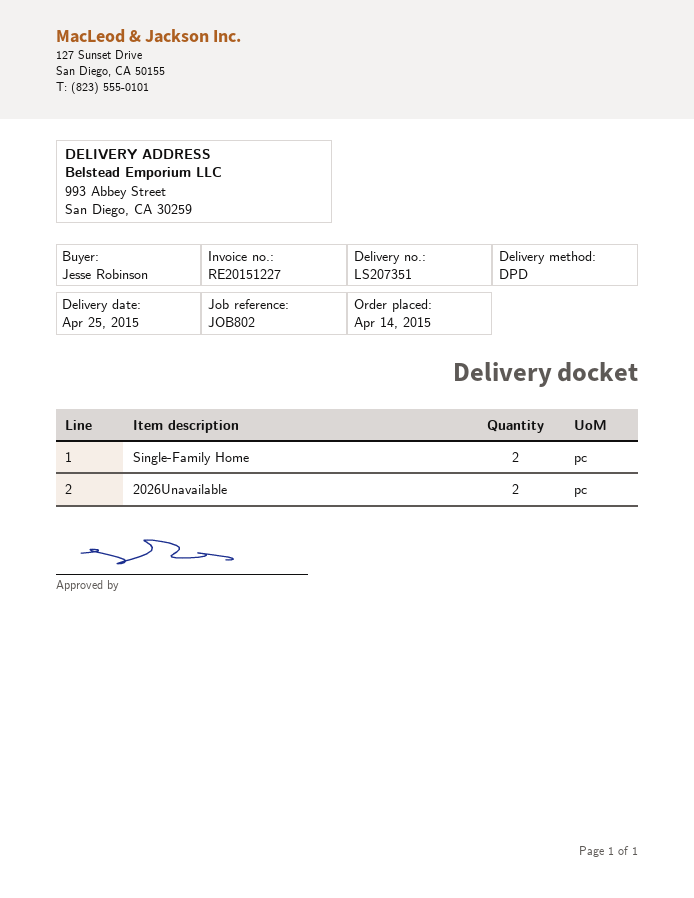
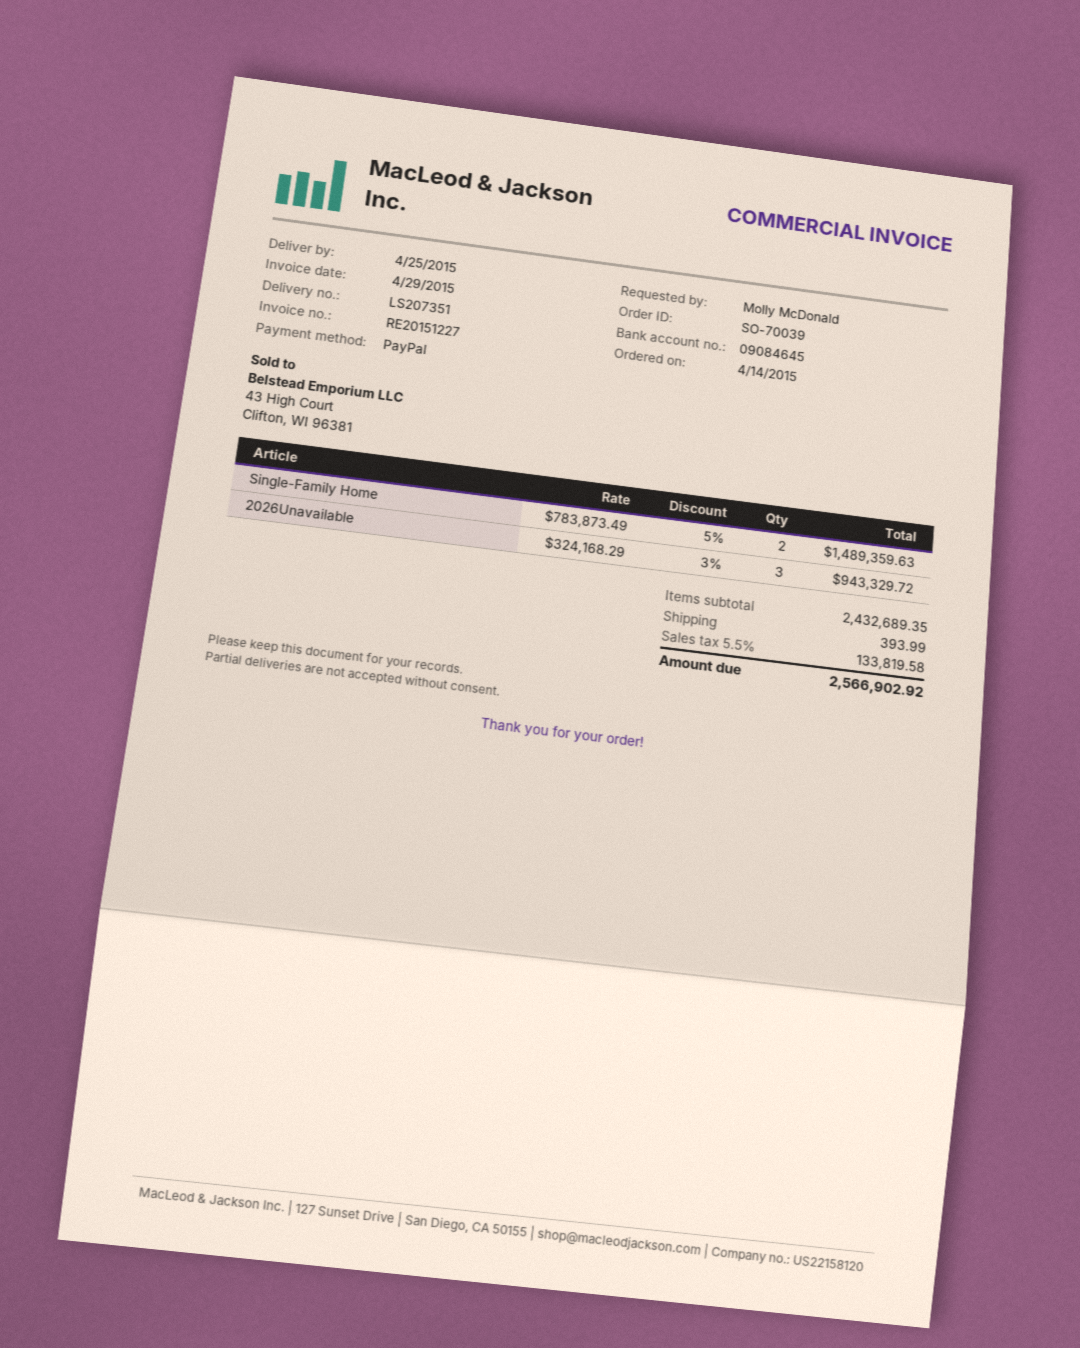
ordered by: Jesse Robinson -> Molly McDonald
2026Unavailable: 2 -> 3

